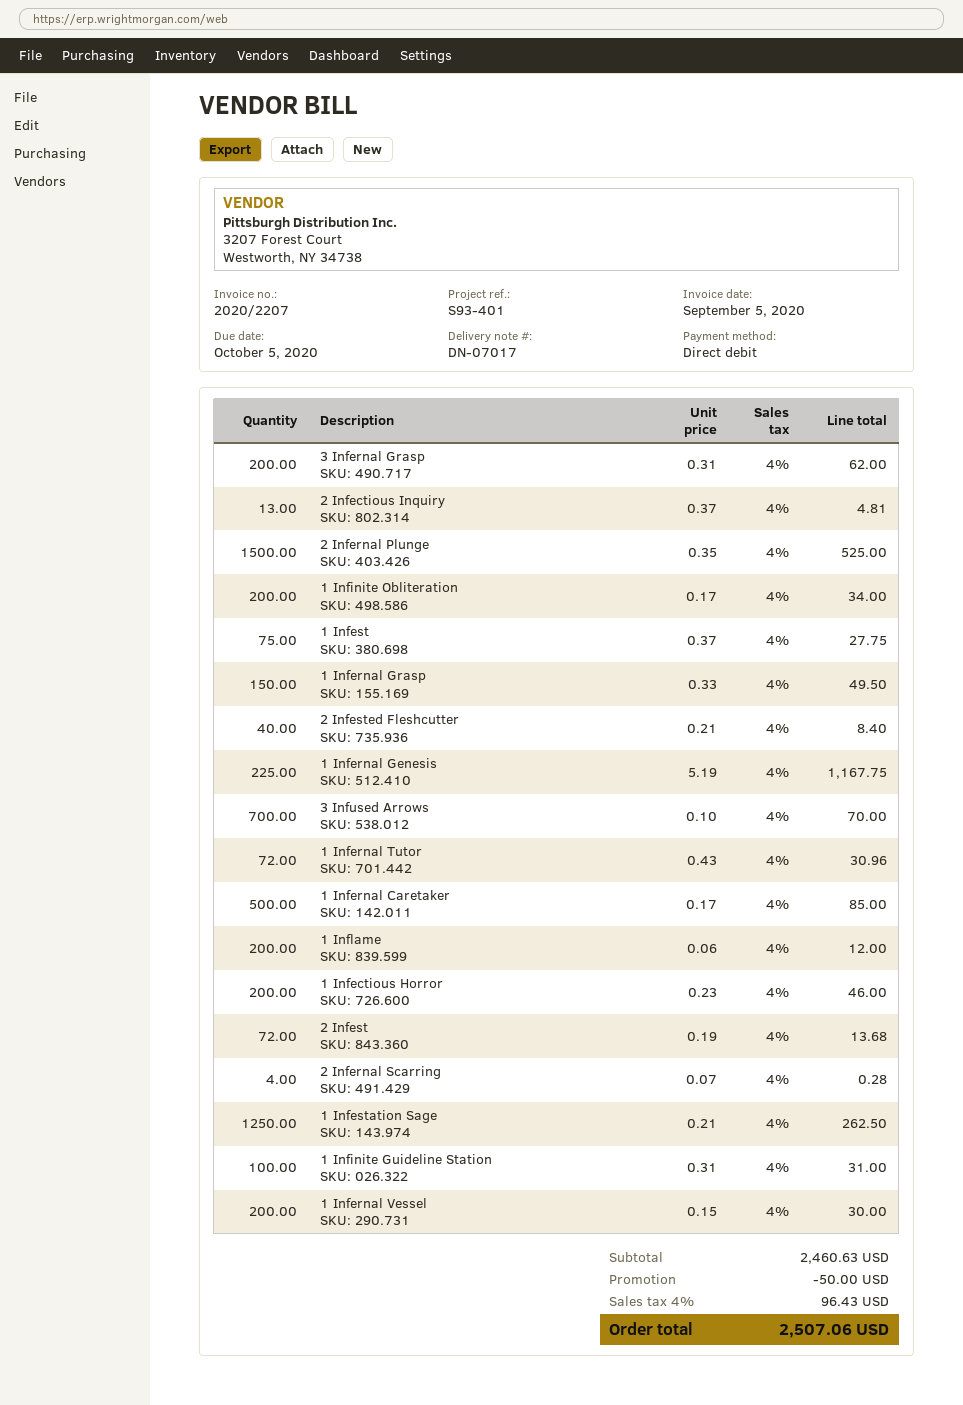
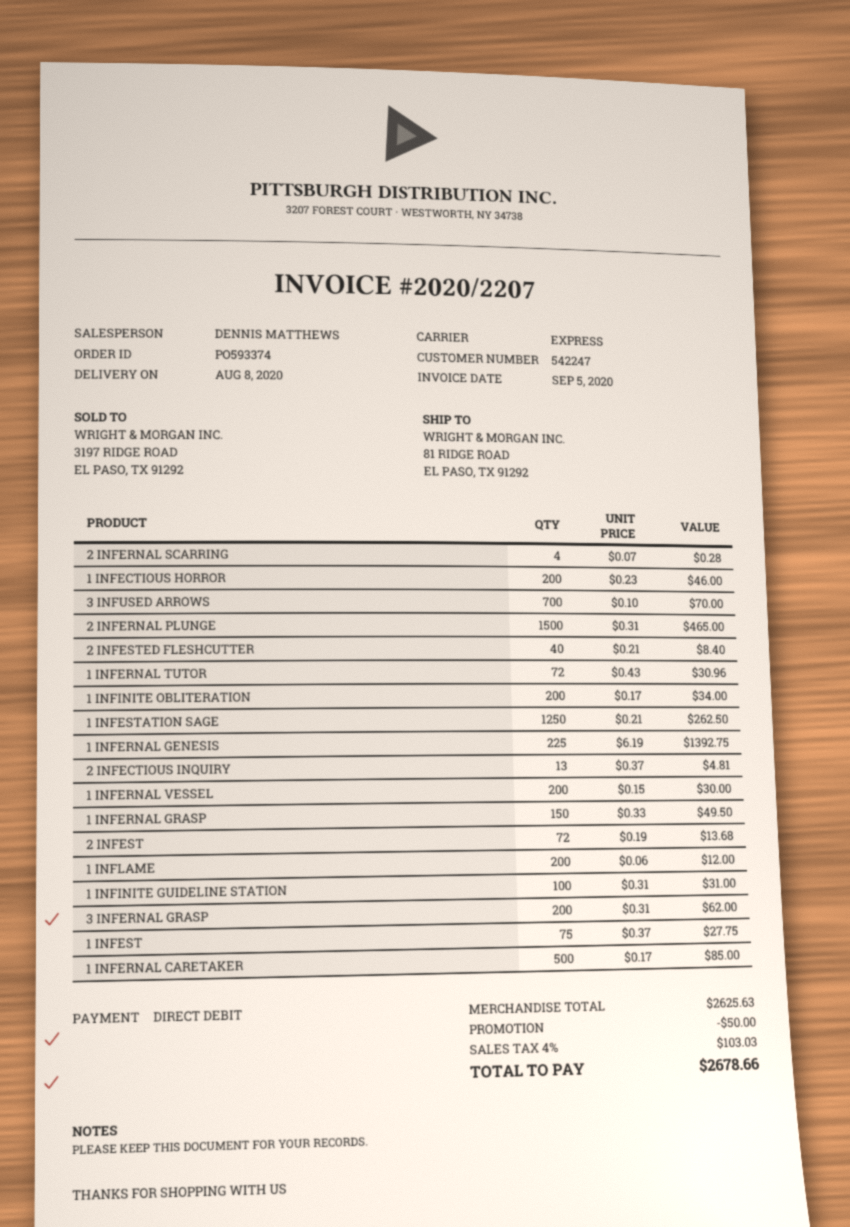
2 Infernal Plunge: 1500 x 0.35 = 525.00 -> 1500 x 0.31 = 465.00
1 Infernal Genesis: 225 x 5.19 = 1167.75 -> 225 x 6.19 = 1392.75
subtotal: 2460.63 -> 2625.63
tax: 4% = 96.43 -> 4% = 103.03
total: 2507.06 -> 2678.66

